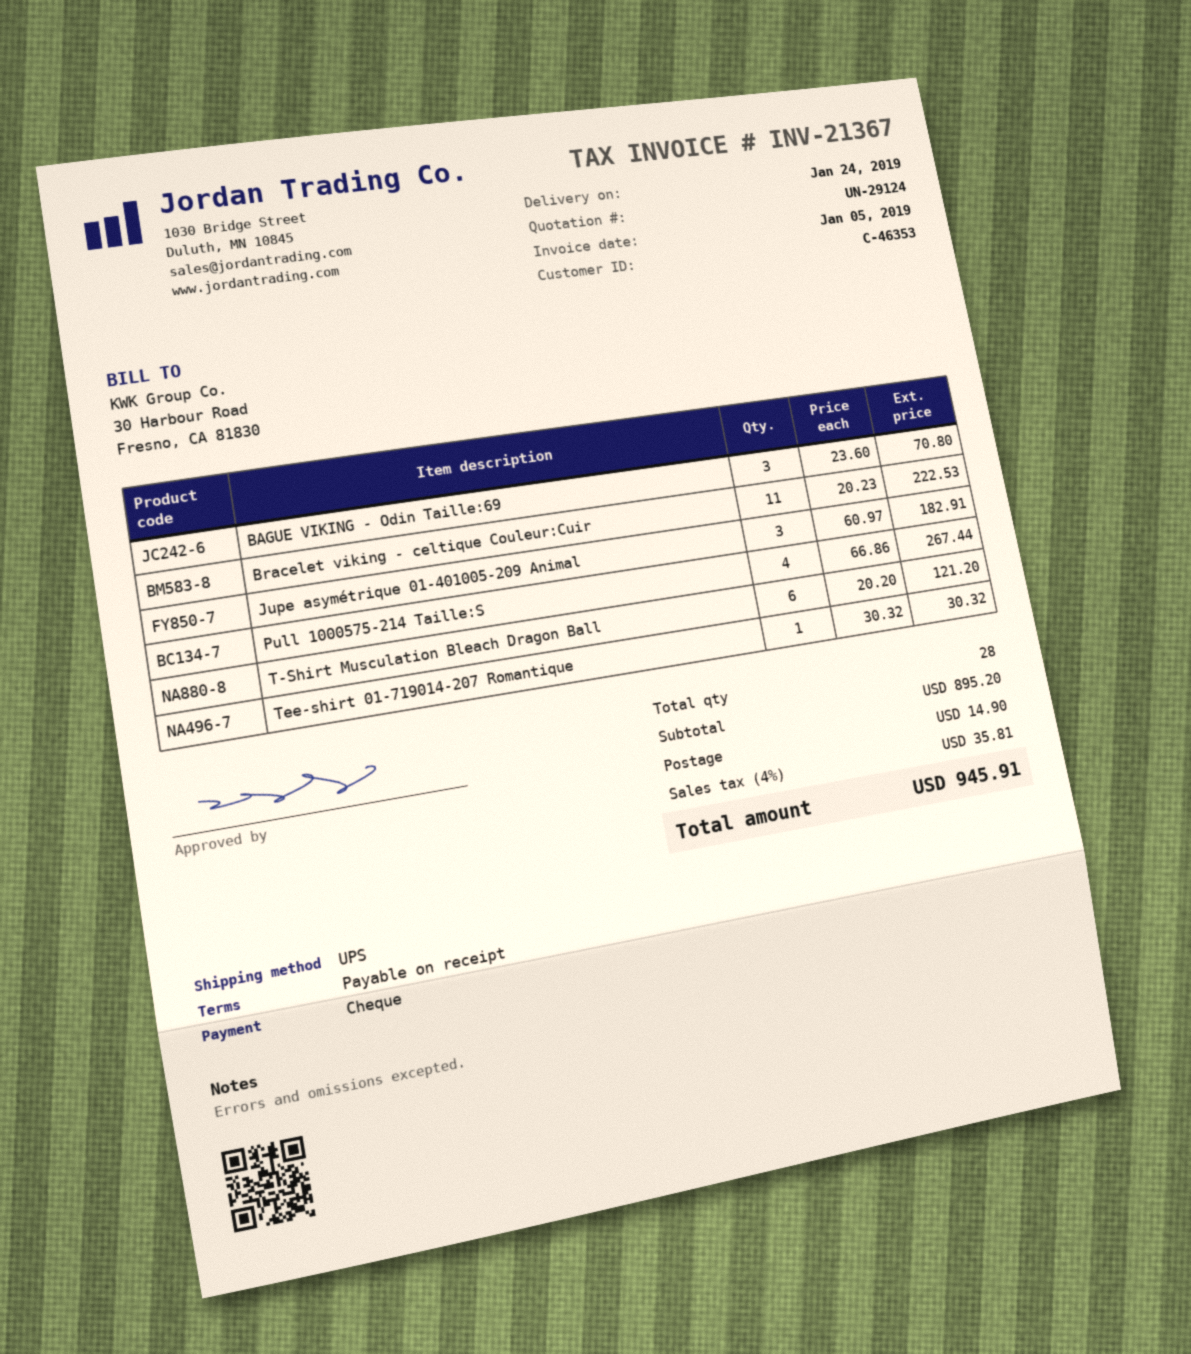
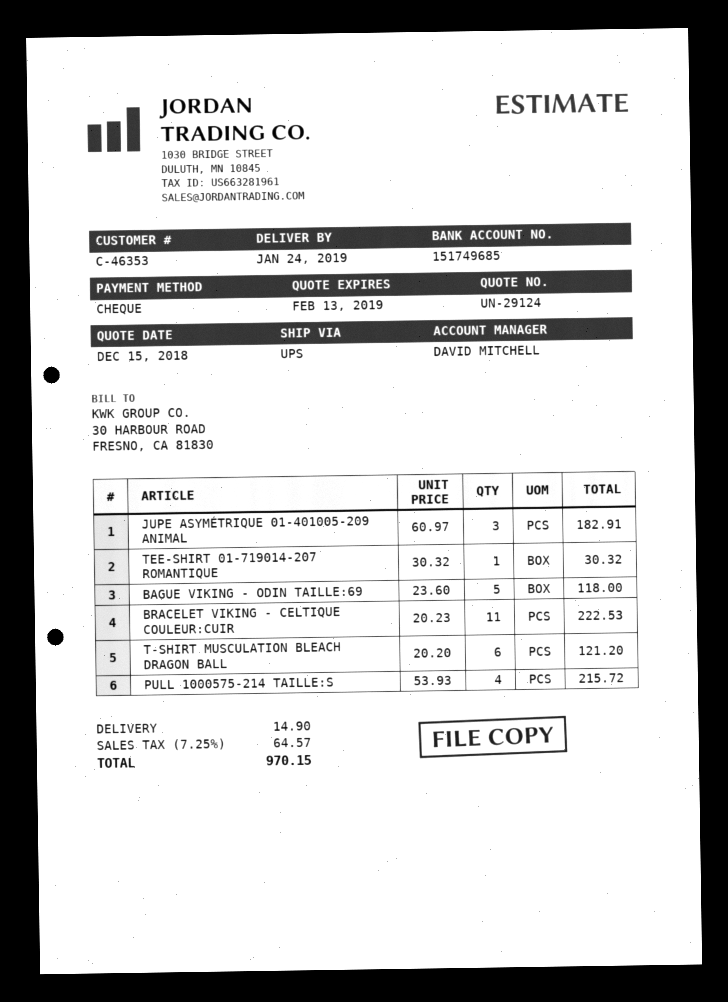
BAGUE VIKING - Odin Taille:69: 3 x 23.60 = 70.80 -> 5 x 23.60 = 118.00
Pull 1000575-214 Taille:S: 4 x 66.86 = 267.44 -> 4 x 53.93 = 215.72
tax: 4% = 35.81 -> 7.25% = 64.57
total: 945.91 -> 970.15

